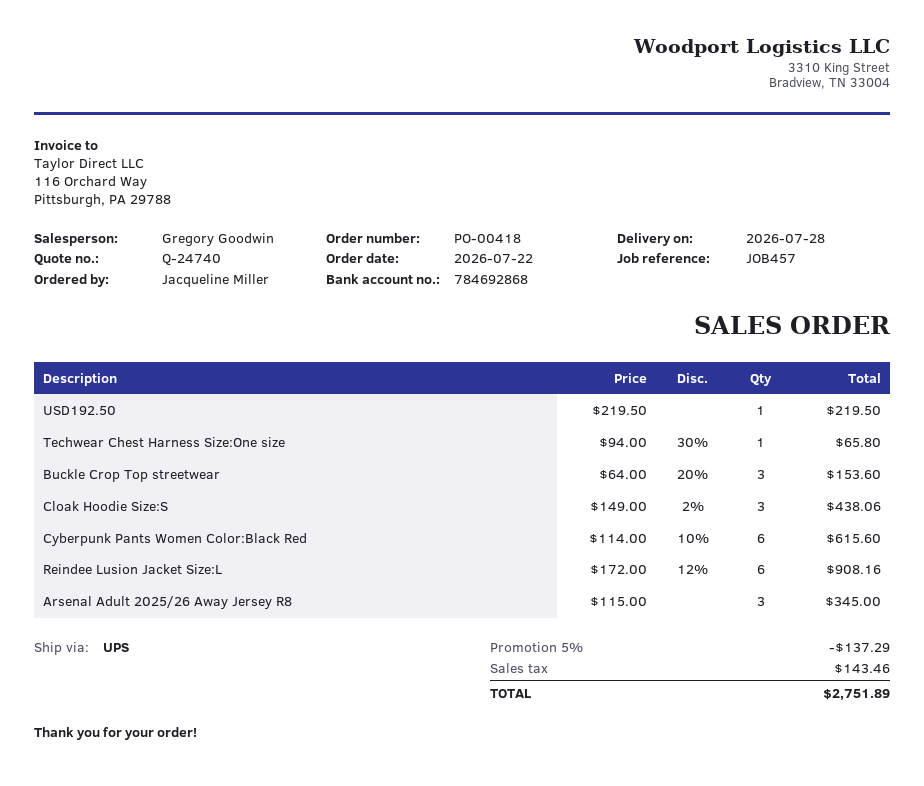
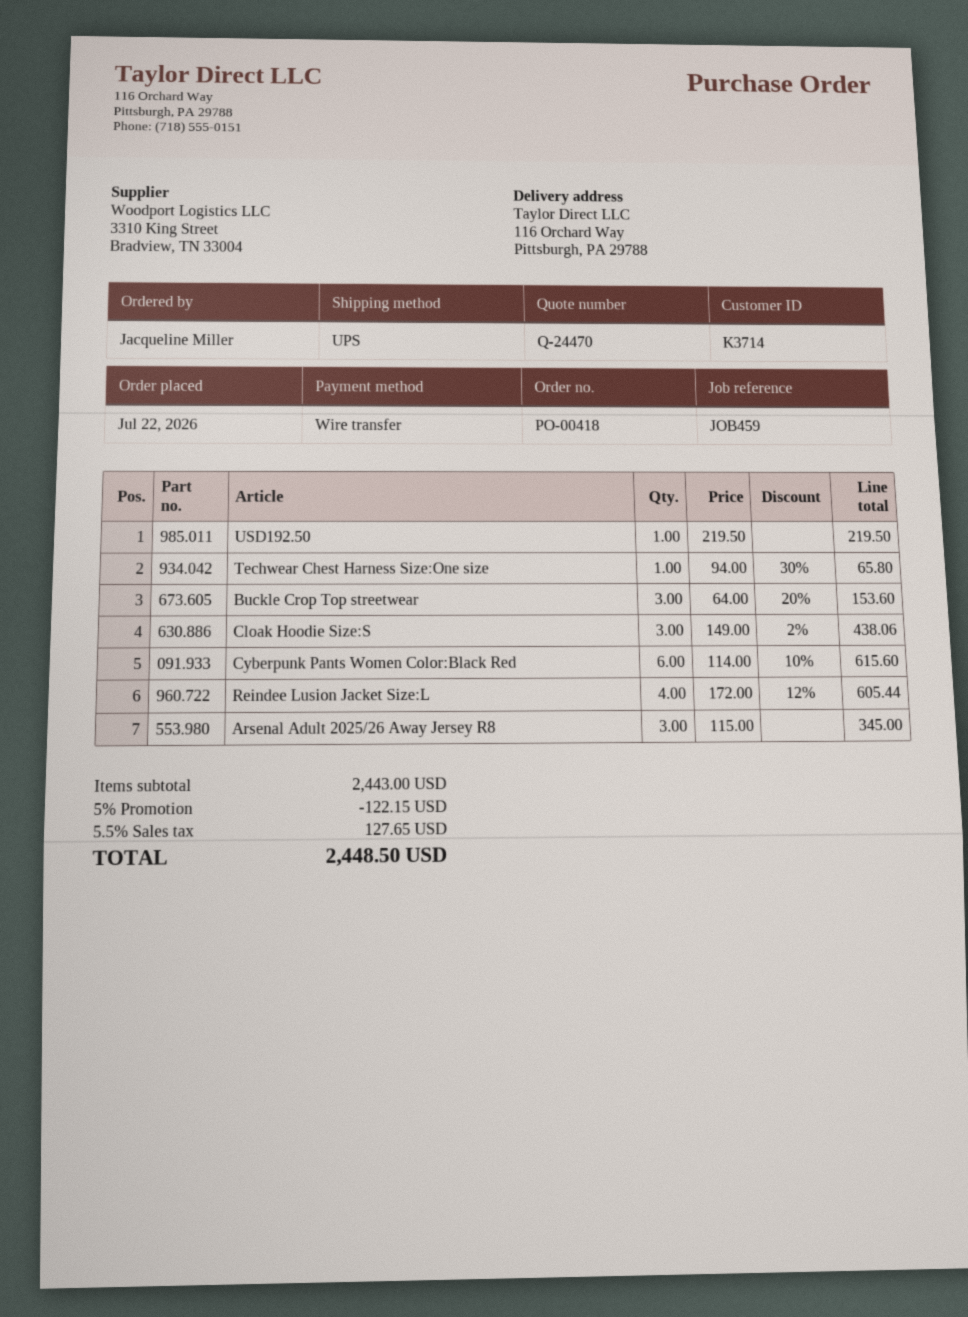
quote number: Q-24740 -> Q-24470
reference: JOB457 -> JOB459
Reindee Lusion Jacket Size:L: 6 x 172.00 - 12% = 908.16 -> 4 x 172.00 - 12% = 605.44
discount: 5% = 137.29 -> 5% = 122.15
tax: 143.46 -> 127.65
total: 2751.89 -> 2448.50

